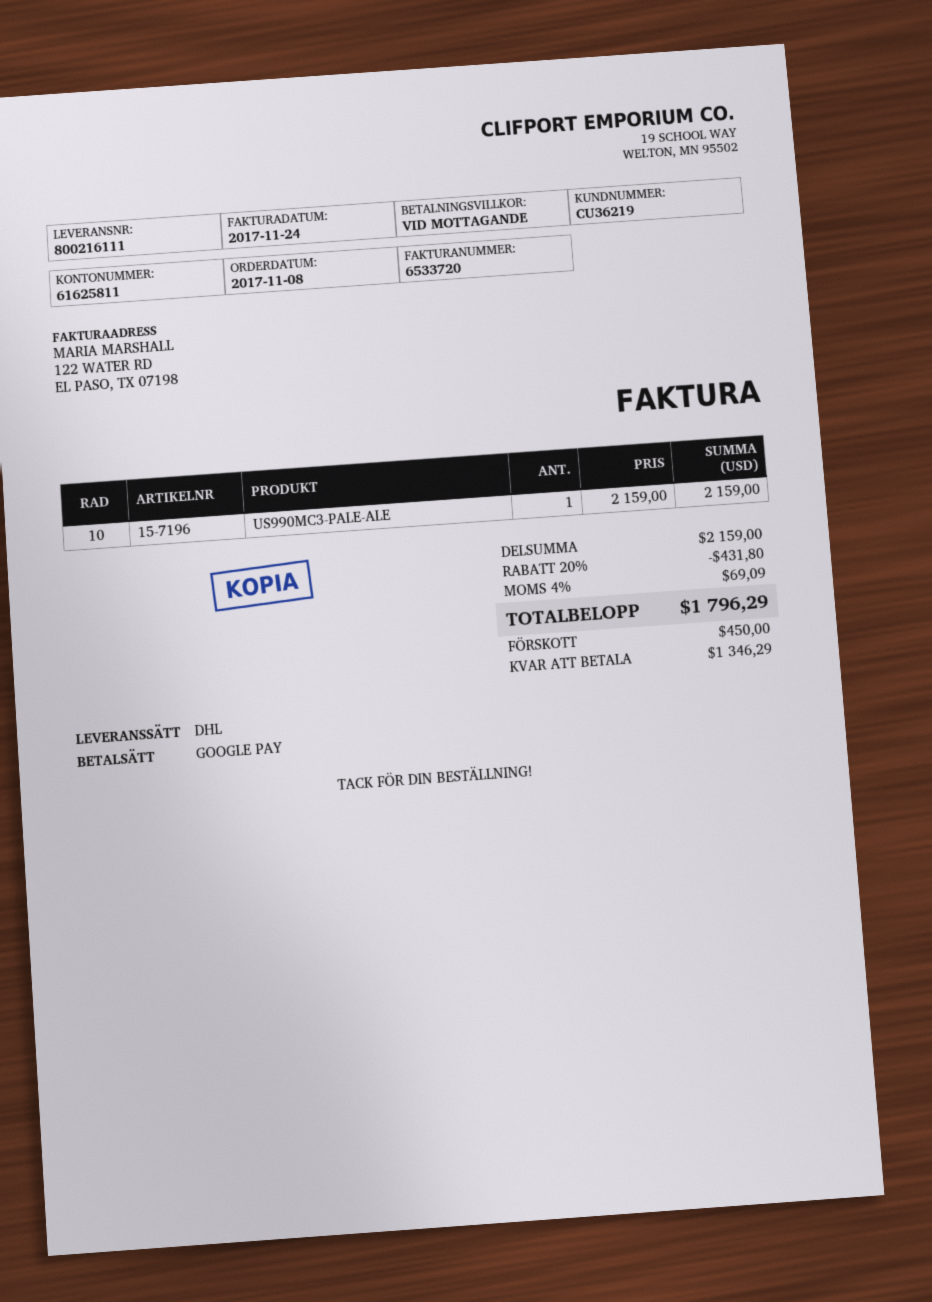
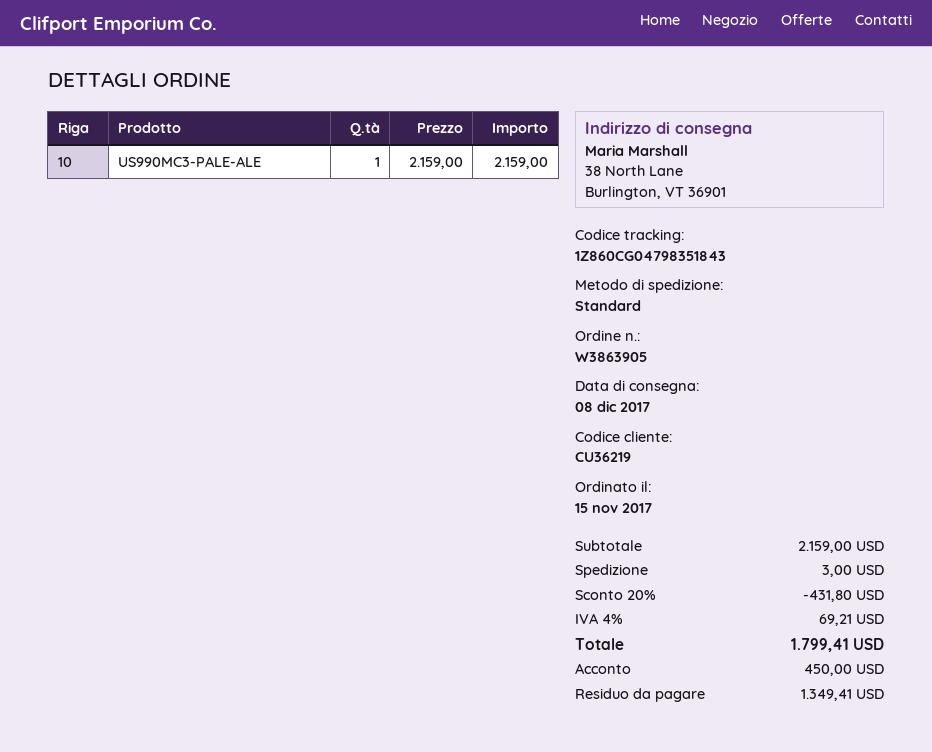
order date: 2017-11-08 -> 2017-11-15
shipping method: DHL -> standard
shipping: none -> 3.00
tax: 4% = 69.09 -> 4% = 69.21
total: 1796.29 -> 1799.41
balance: 1346.29 -> 1349.41

